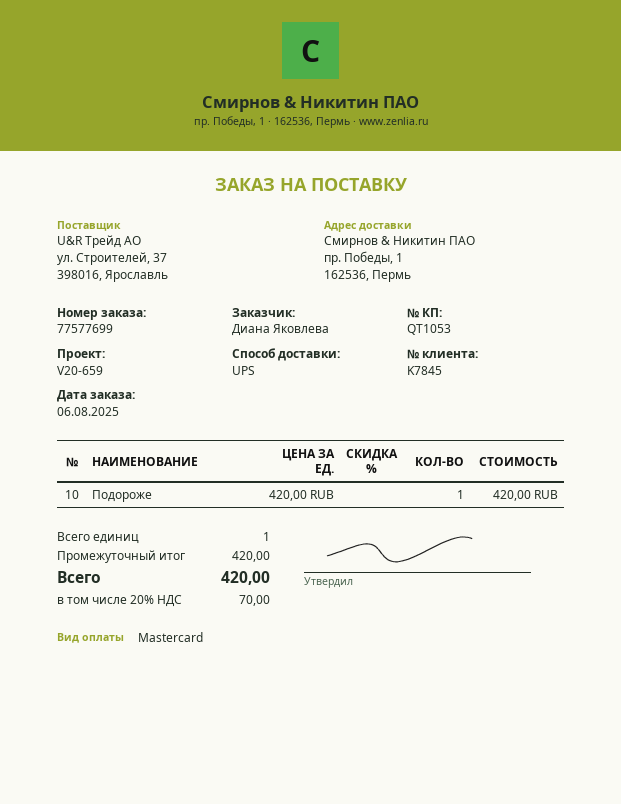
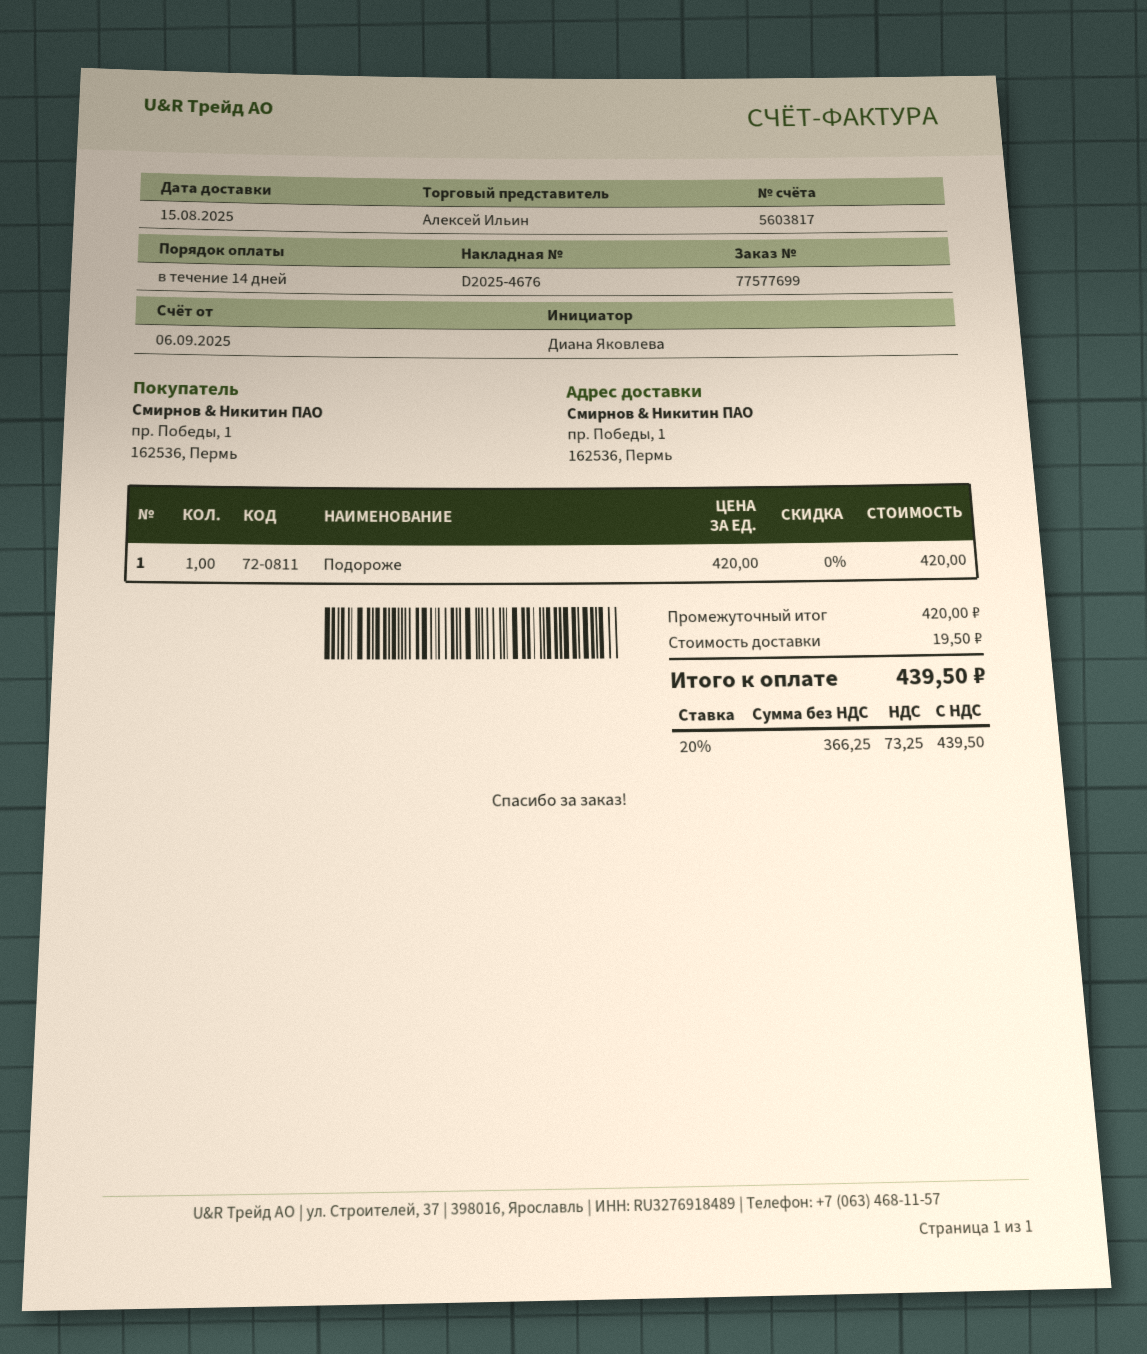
shipping: none -> 19.50
tax: 20% = 70.00 -> 20% = 73.25
total: 420.00 -> 439.50

